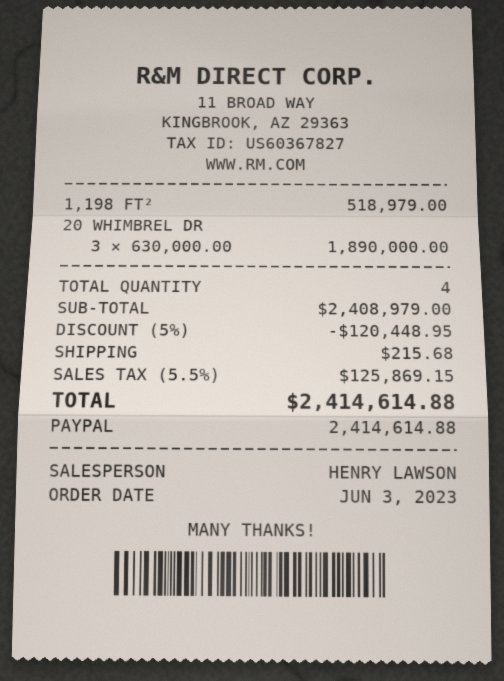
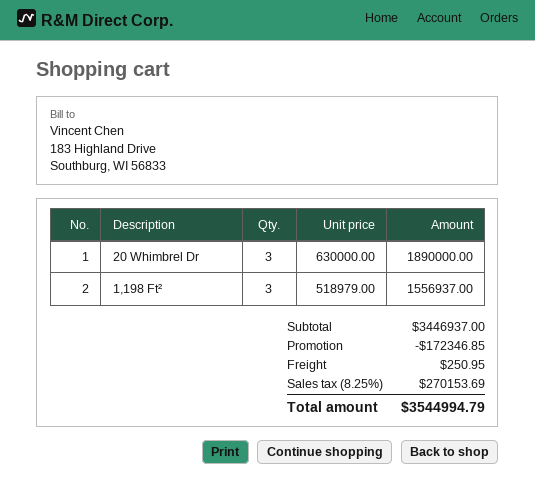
1,198 FT²: 1 x 518979.00 = 518979.00 -> 3 x 518979.00 = 1556937.00
subtotal: 2408979.00 -> 3446937.00
discount: 120448.95 -> 172346.85
shipping: 215.68 -> 250.95
tax: 5.5% = 125869.15 -> 8.25% = 270153.69
total: 2414614.88 -> 3544994.79

